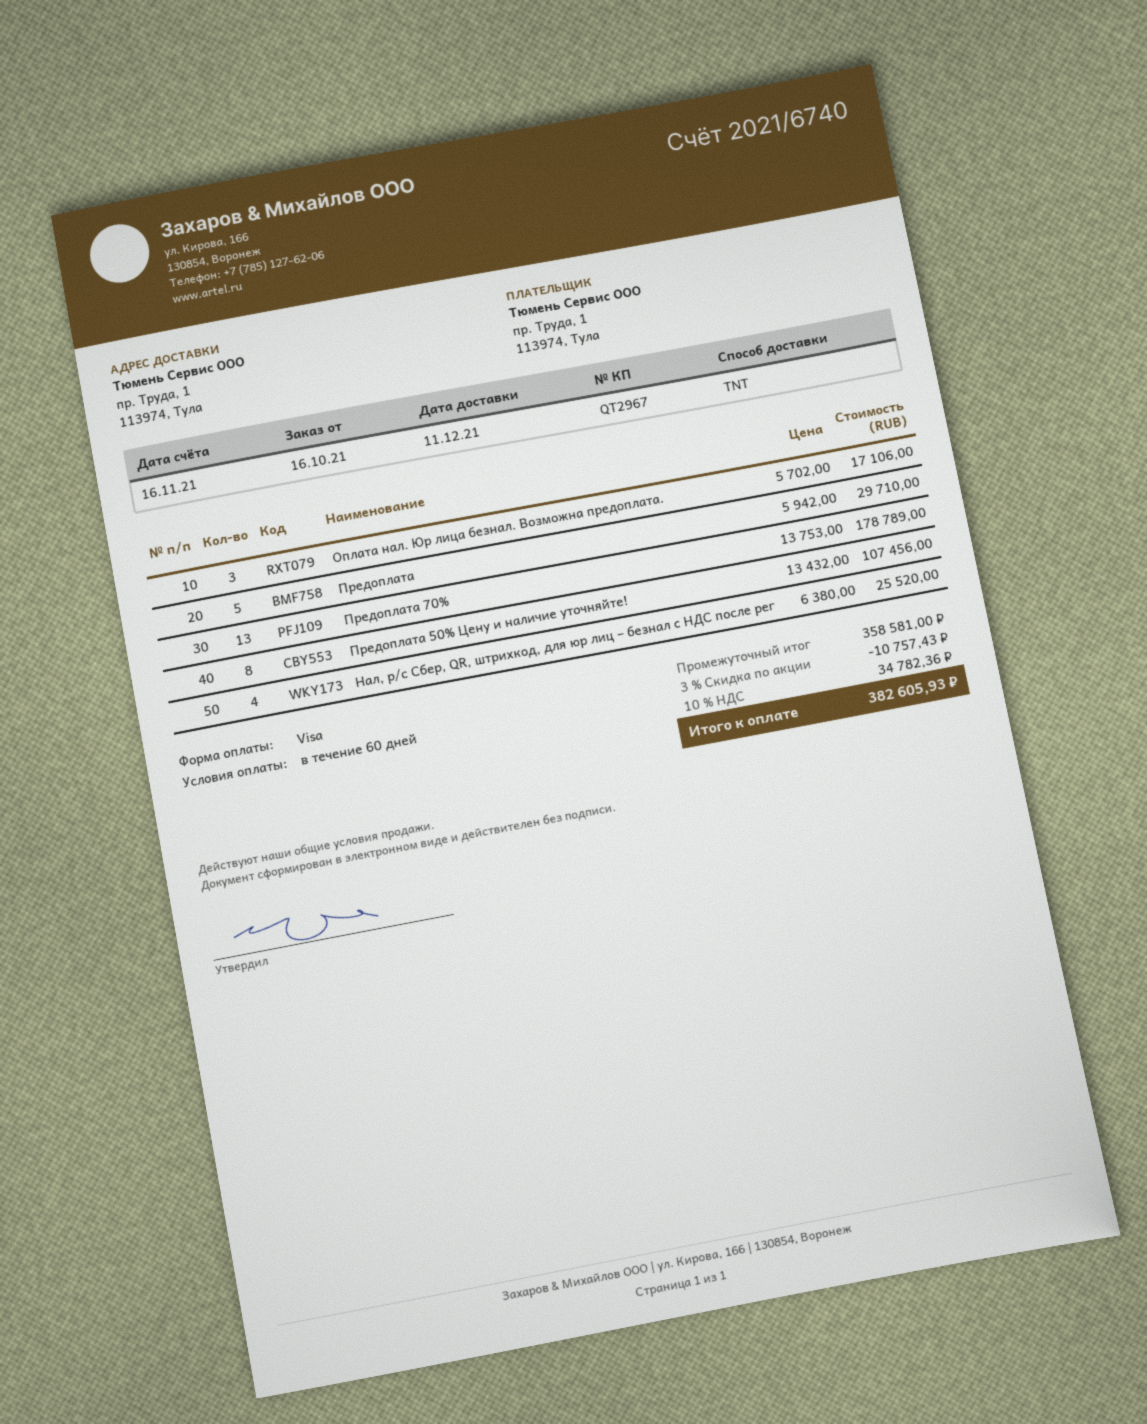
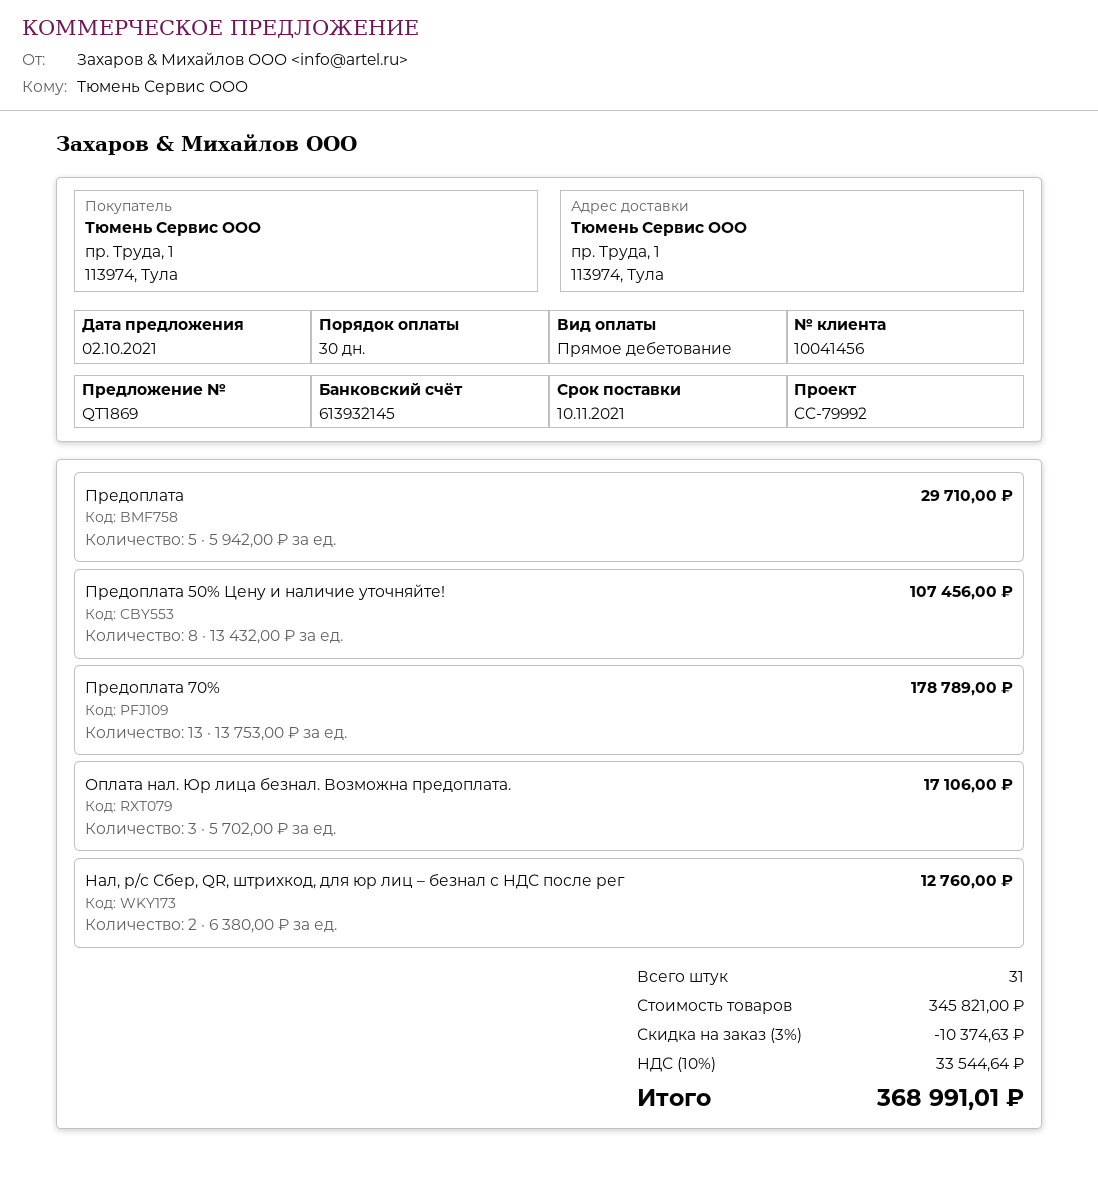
quote number: QT2967 -> QT1869
delivery date: 2021-12-11 -> 2021-11-10
payment terms: 60 days -> 30 days
payment method: Visa -> direct debit
Нал, р/с Сбер, QR, штрихкод, для юр лиц – безнал с НДС после рег: 4 x 6380.00 = 25520.00 -> 2 x 6380.00 = 12760.00
subtotal: 358581.00 -> 345821.00
discount: 3% = 10757.43 -> 3% = 10374.63
tax: 10% = 34782.36 -> 10% = 33544.64
total: 382605.93 -> 368991.01

